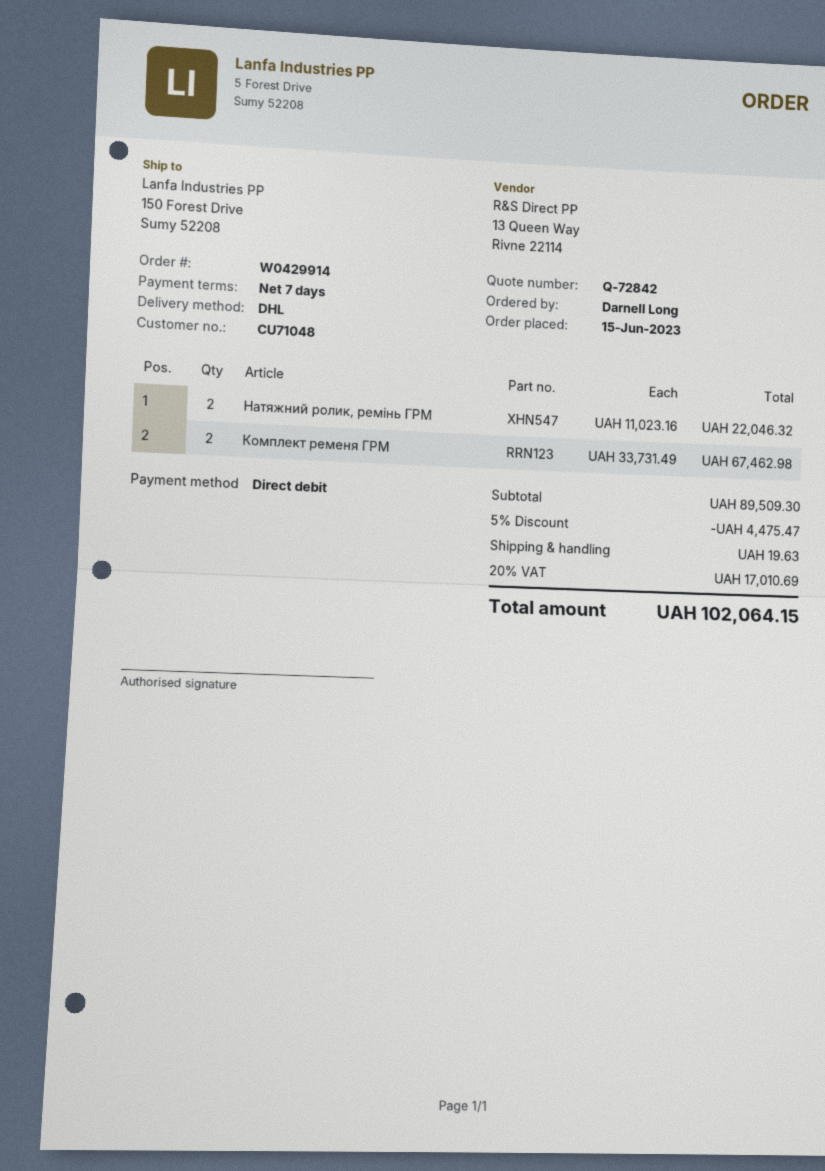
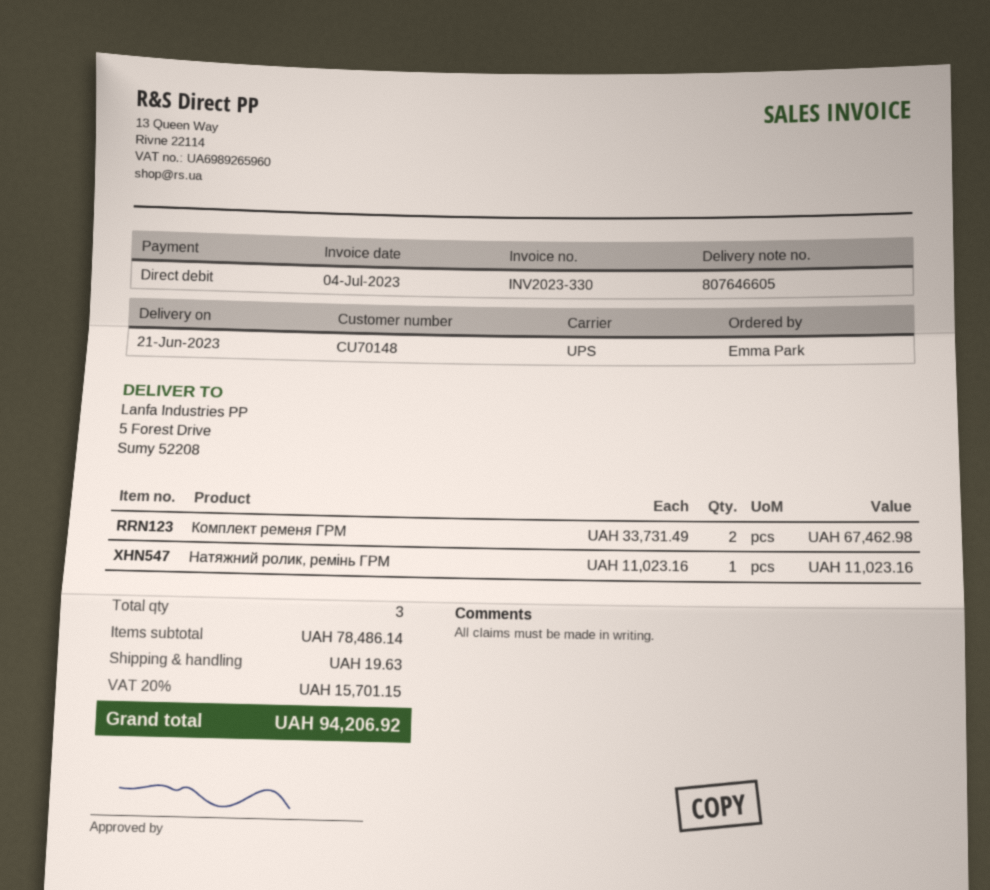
customer number: CU71048 -> CU70148
ordered by: Darnell Long -> Emma Park
shipping method: DHL -> UPS
ship to: 150 Forest Drive, Sumy 52208 -> 5 Forest Drive, Sumy 52208
Натяжний ролик, ремінь ГРМ: 2 x 11023.16 = 22046.32 -> 1 x 11023.16 = 11023.16
subtotal: 89509.30 -> 78486.14
discount: 5% = 4475.47 -> none
tax: 20% = 17010.69 -> 20% = 15701.15
total: 102064.15 -> 94206.92

